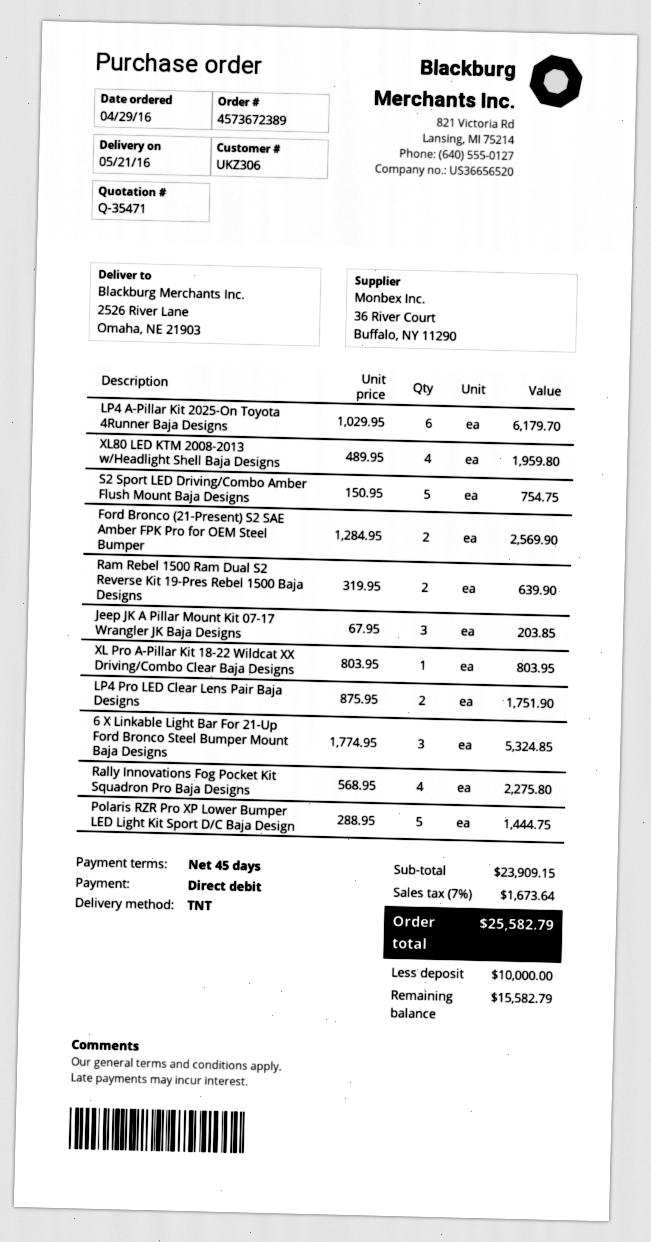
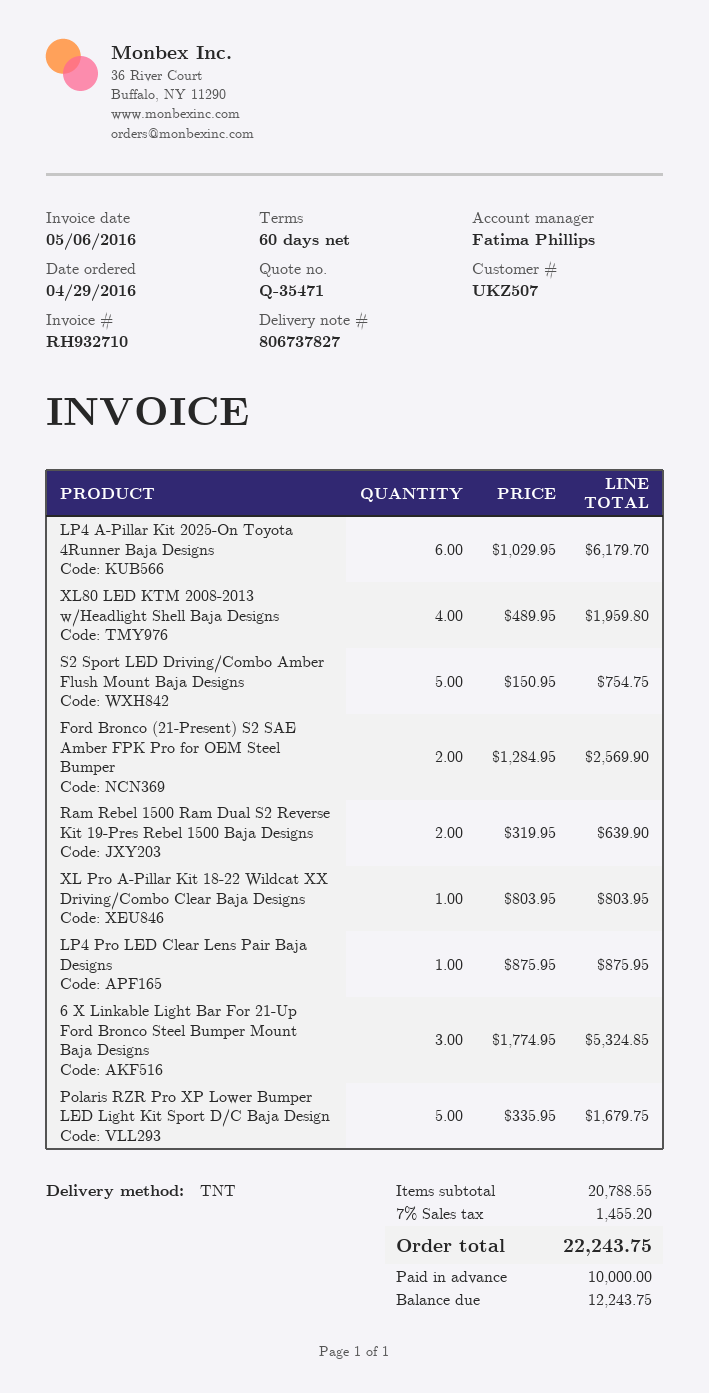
payment terms: 45 days -> 60 days
customer number: UKZ306 -> UKZ507
Jeep JK A Pillar Mount Kit 07-17 Wrangler JK Baja Designs: 3 x 67.95 = 203.85 -> none
LP4 Pro LED Clear Lens Pair Baja Designs: 2 x 875.95 = 1751.90 -> 1 x 875.95 = 875.95
Rally Innovations Fog Pocket Kit Squadron Pro Baja Designs: 4 x 568.95 = 2275.80 -> none
Polaris RZR Pro XP Lower Bumper LED Light Kit Sport D/C Baja Design: 5 x 288.95 = 1444.75 -> 5 x 335.95 = 1679.75
subtotal: 23909.15 -> 20788.55
tax: 7% = 1673.64 -> 7% = 1455.20
total: 25582.79 -> 22243.75
balance: 15582.79 -> 12243.75

